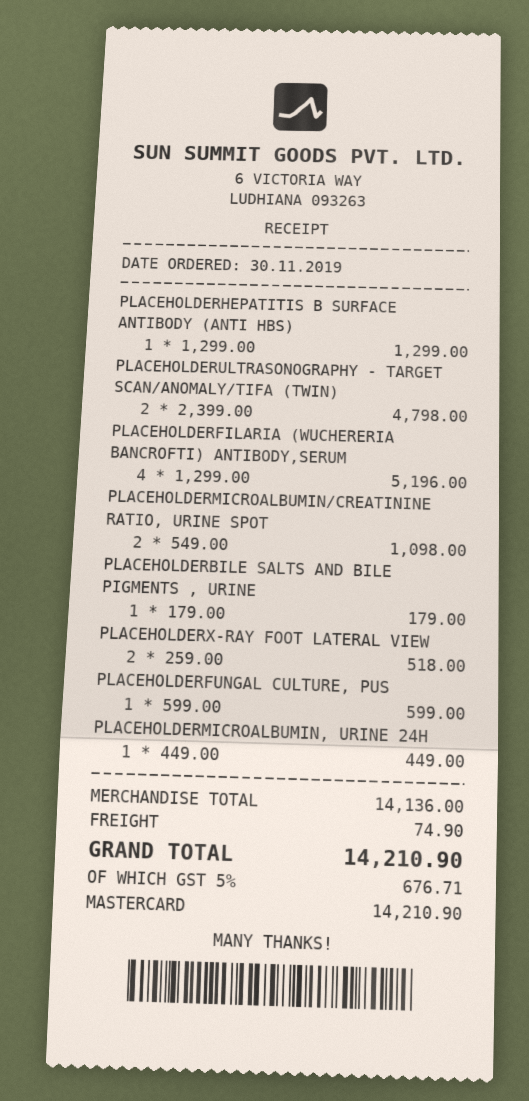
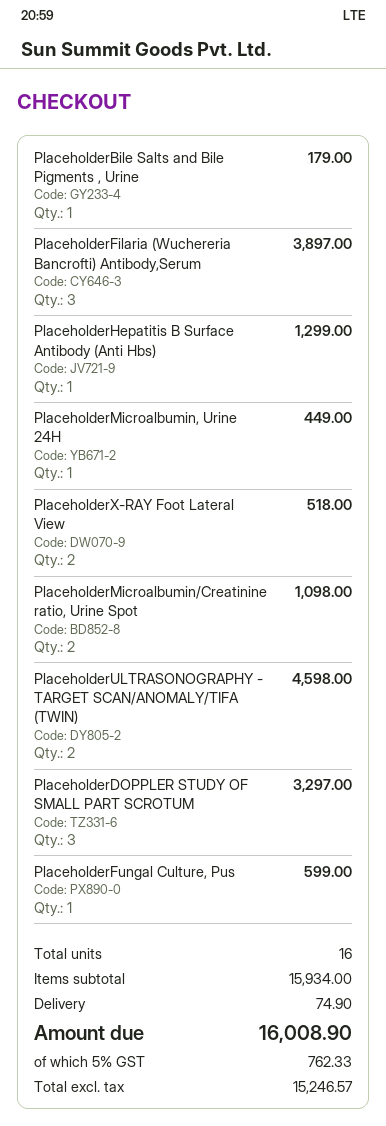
PLACEHOLDERULTRASONOGRAPHY - TARGET SCAN/ANOMALY/TIFA (TWIN): 2 for 4798.00 -> 2 for 4598.00
PLACEHOLDERFILARIA (WUCHERERIA BANCROFTI) ANTIBODY,SERUM: 4 for 5196.00 -> 3 for 3897.00
PlaceholderDOPPLER STUDY OF SMALL PART SCROTUM: none -> 3 for 3297.00
subtotal: 14136.00 -> 15934.00
tax: 5% = 676.71 -> 5% = 762.33
total: 14210.90 -> 16008.90

